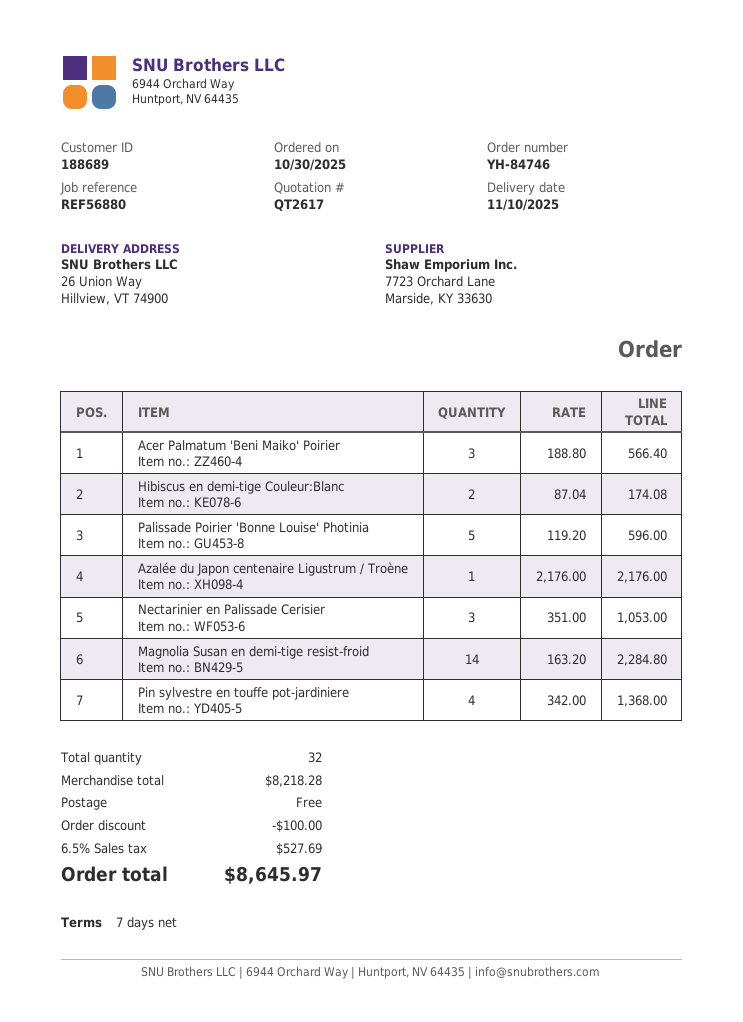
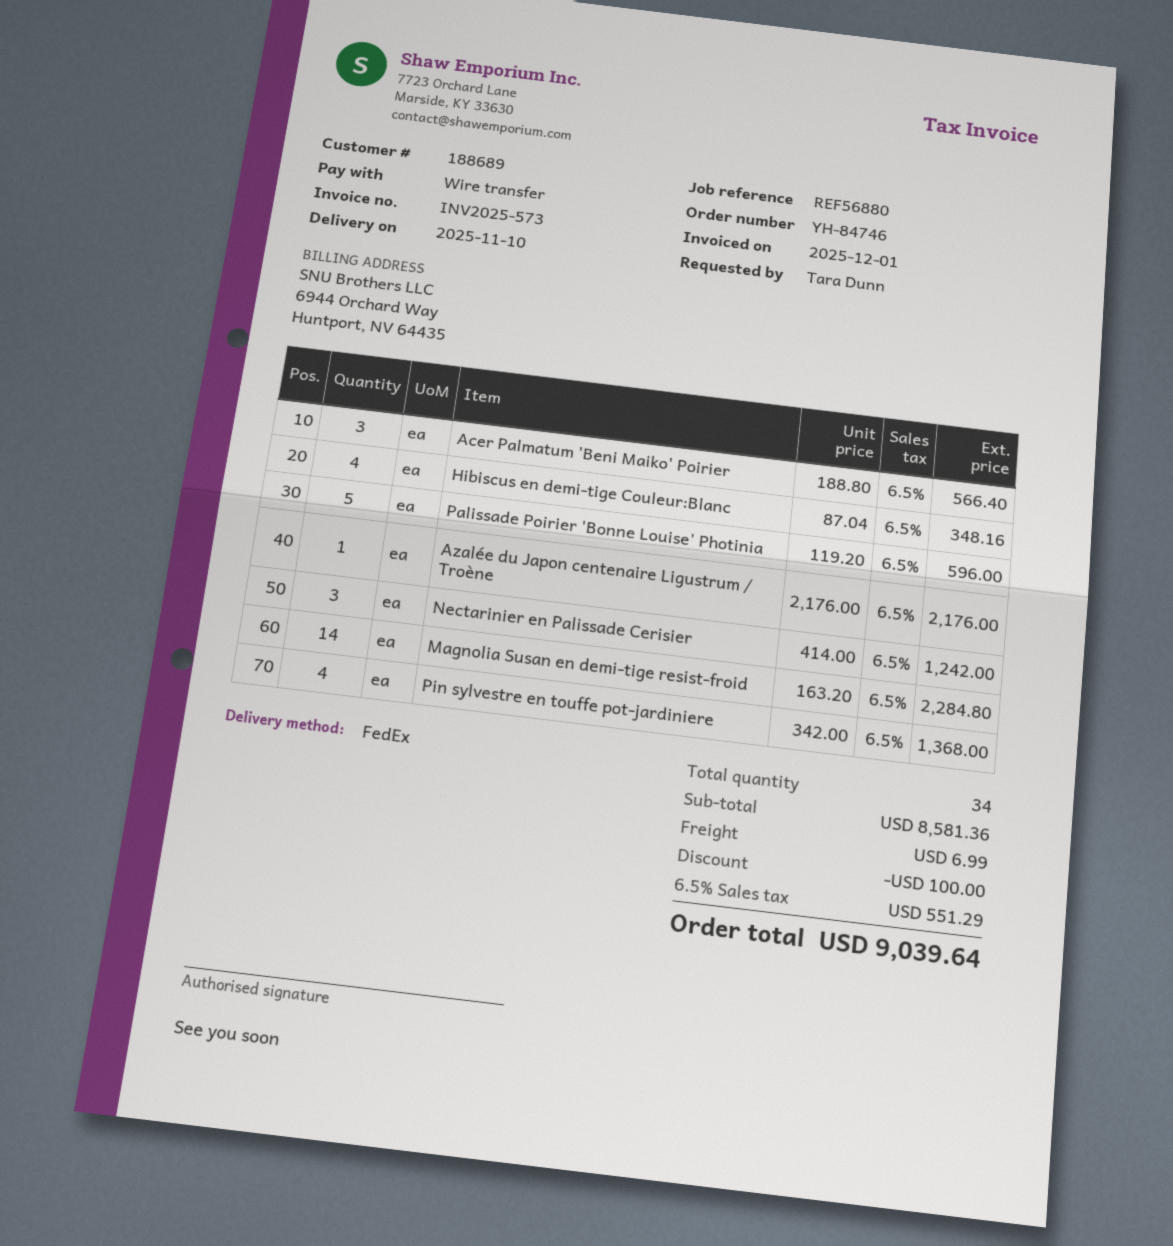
Hibiscus en demi-tige Couleur:Blanc: 2 x 87.04 = 174.08 -> 4 x 87.04 = 348.16
Nectarinier en Palissade Cerisier: 3 x 351.00 = 1053.00 -> 3 x 414.00 = 1242.00
total quantity: 32 -> 34
subtotal: 8218.28 -> 8581.36
shipping: 0.00 -> 6.99
tax: 6.5% = 527.69 -> 6.5% = 551.29
total: 8645.97 -> 9039.64

